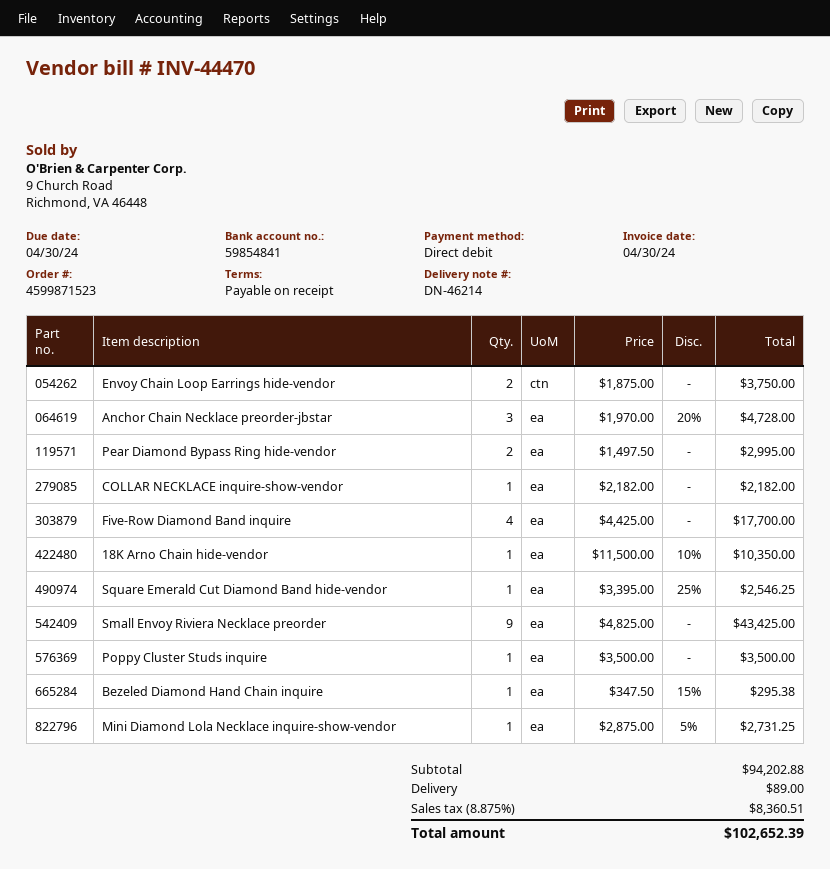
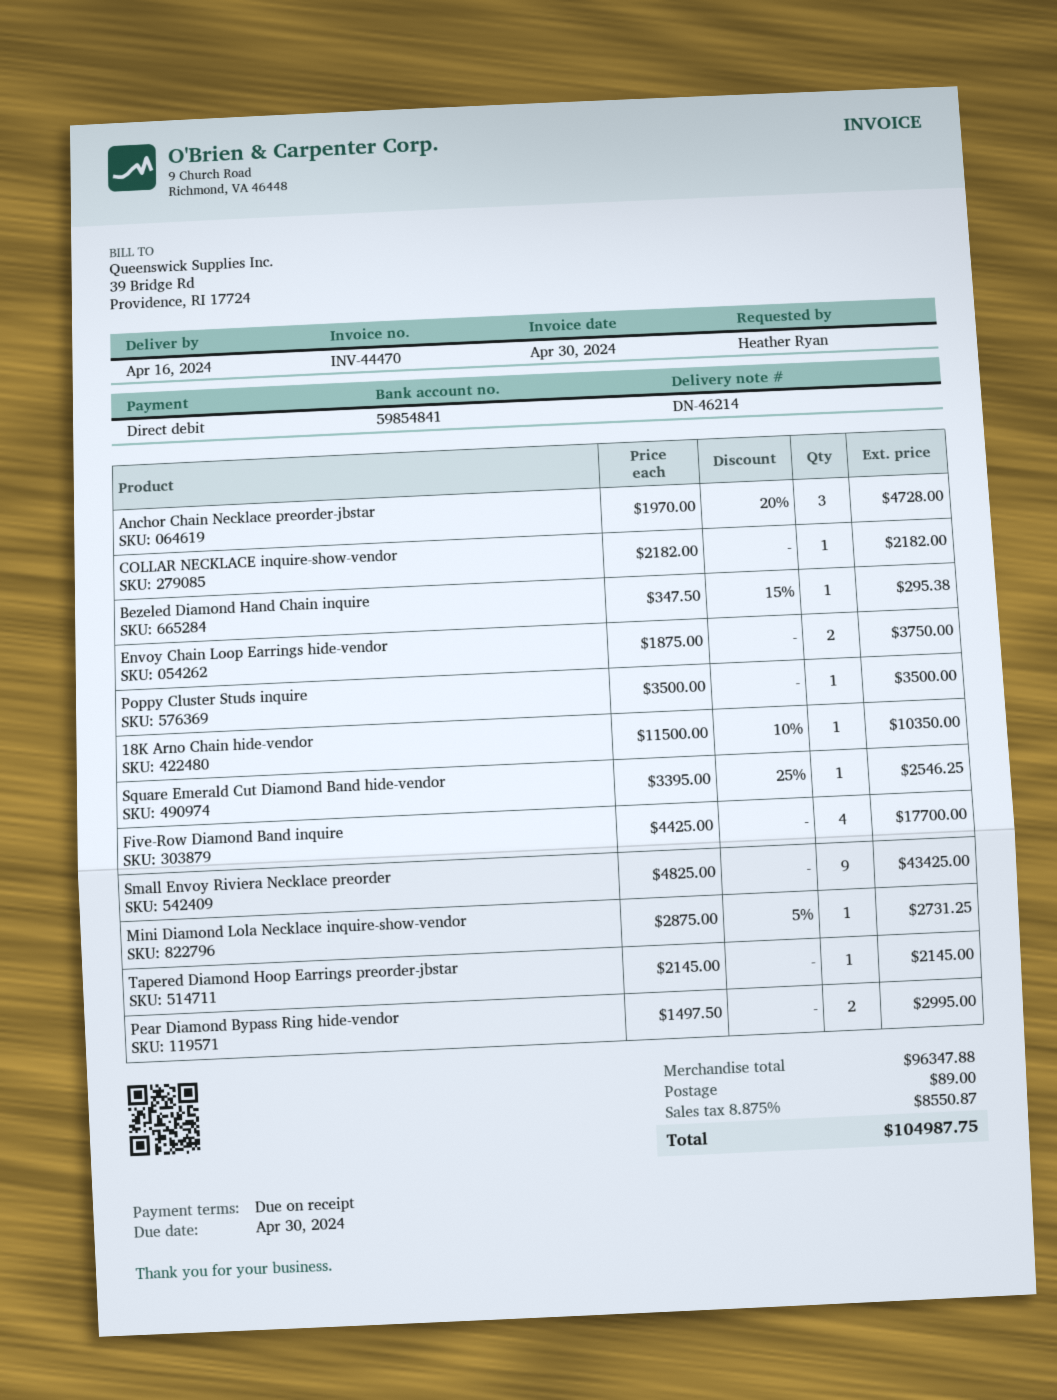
Tapered Diamond Hoop Earrings preorder-jbstar: none -> 1 x 2145.00 = 2145.00
subtotal: 94202.88 -> 96347.88
tax: 8.875% = 8360.51 -> 8.875% = 8550.87
total: 102652.39 -> 104987.75

